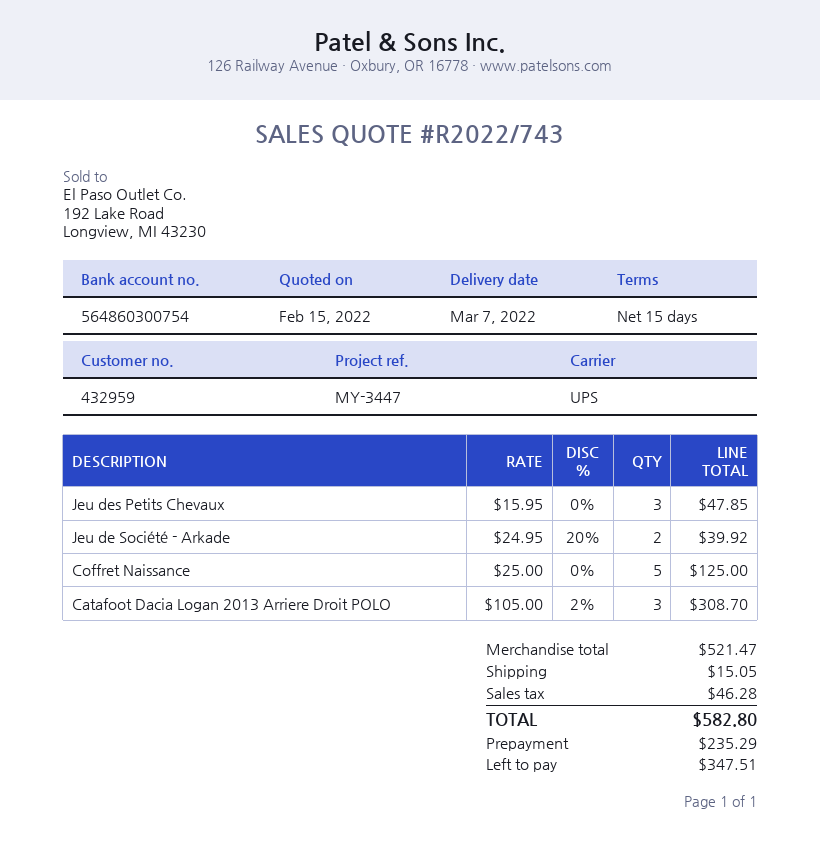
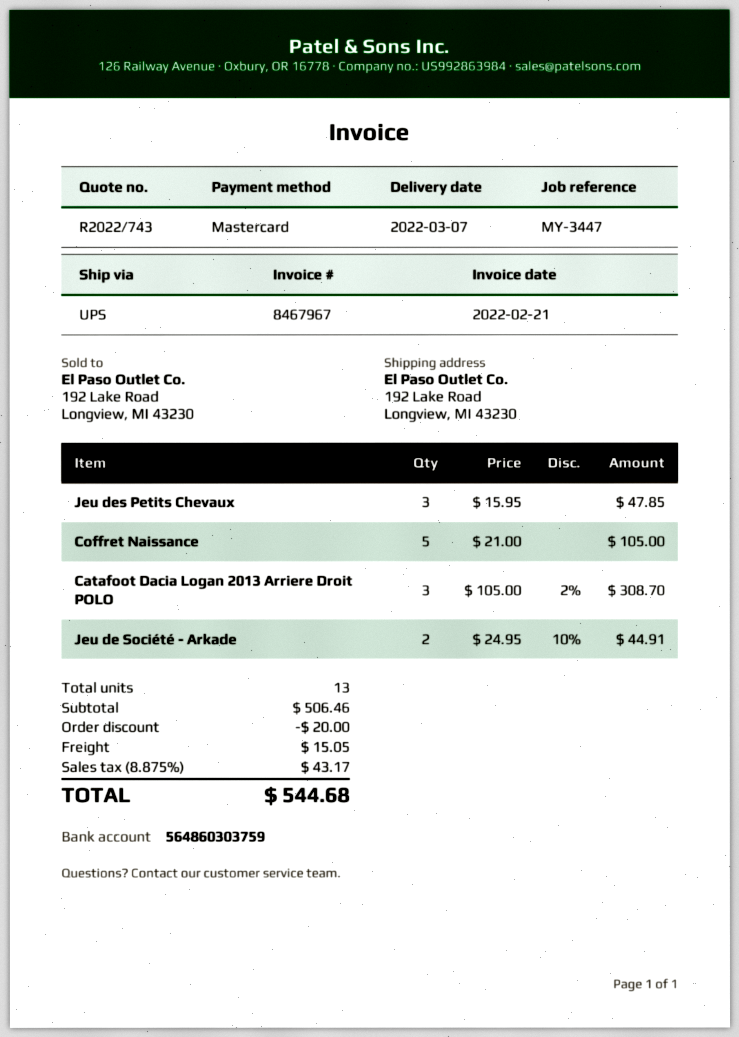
bank account: 564860300754 -> 564860303759
Jeu de Société - Arkade: 2 x 24.95 - 20% = 39.92 -> 2 x 24.95 - 10% = 44.91
Coffret Naissance: 5 x 25.00 = 125.00 -> 5 x 21.00 = 105.00
subtotal: 521.47 -> 506.46
discount: none -> 20.00
tax: 46.28 -> 43.17
total: 582.80 -> 544.68

